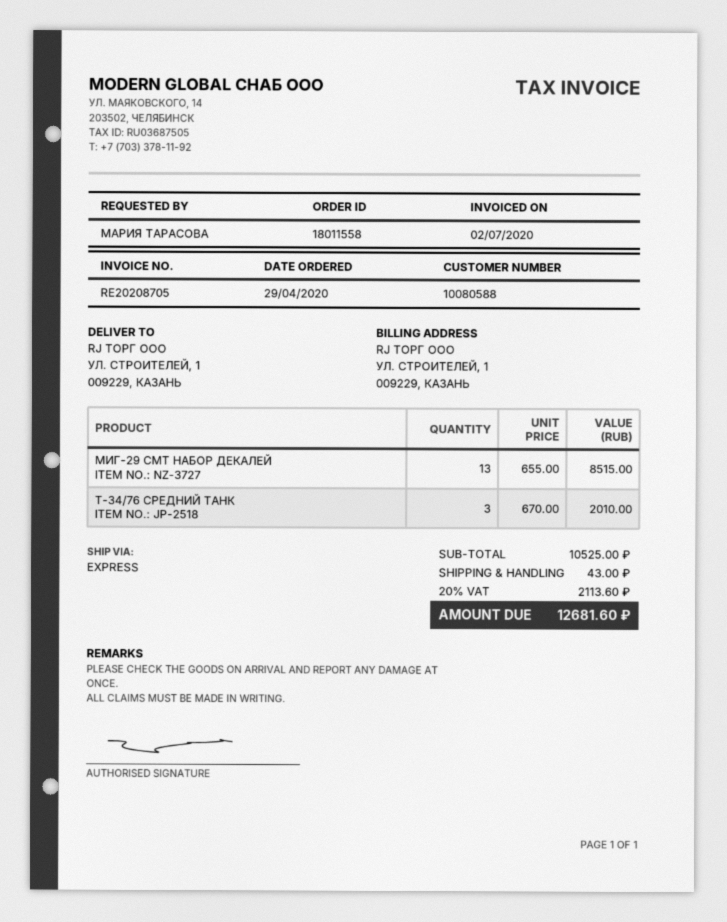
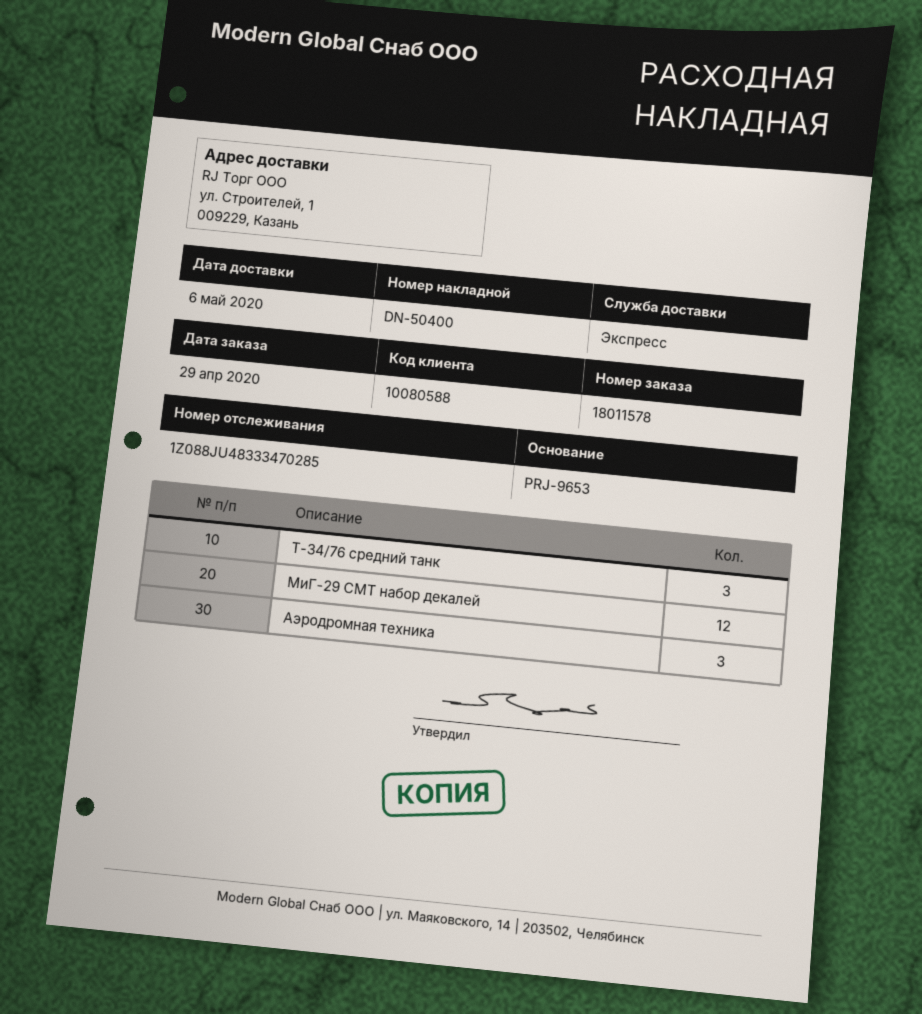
order number: 18011558 -> 18011578
МИГ-29 СМТ НАБОР ДЕКАЛЕЙ: 13 -> 12
Аэродромная техника: none -> 3

